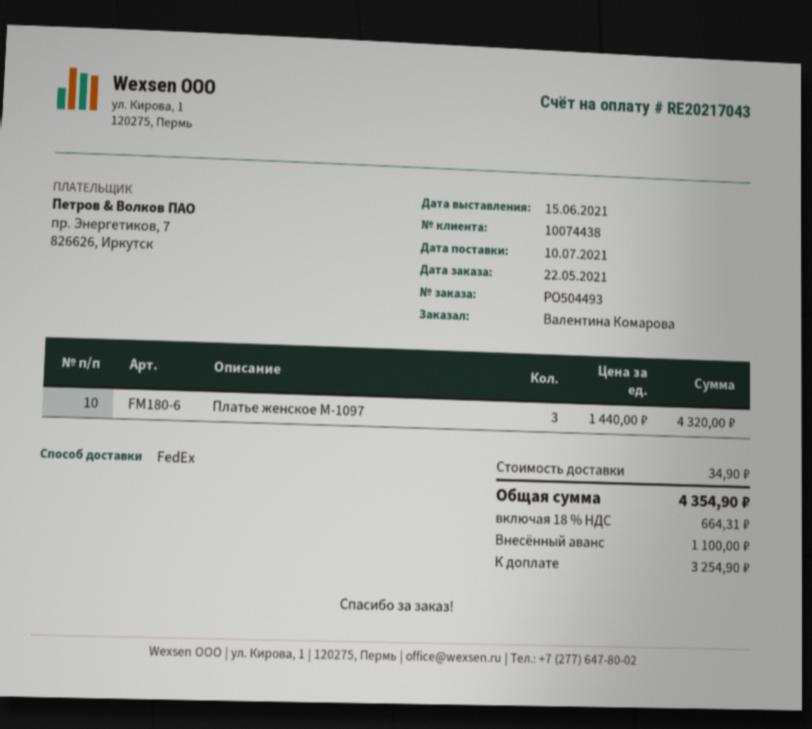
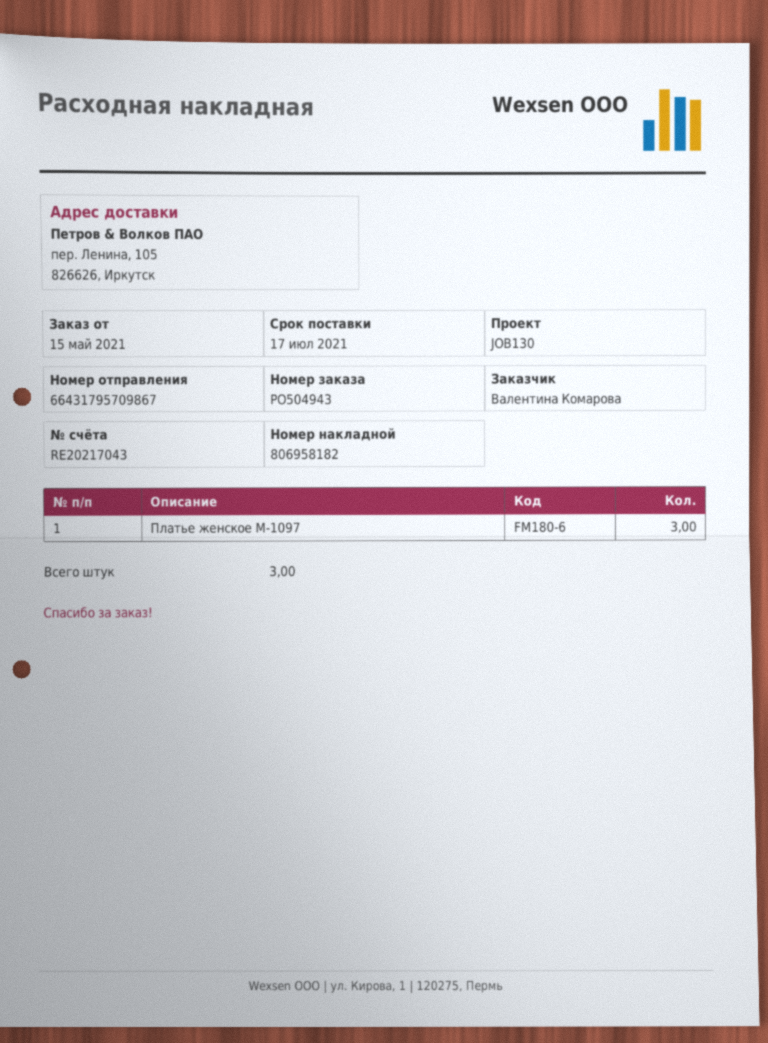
order number: PO504493 -> PO504943
order date: 2021-05-22 -> 2021-05-15
delivery date: 2021-07-10 -> 2021-07-17

